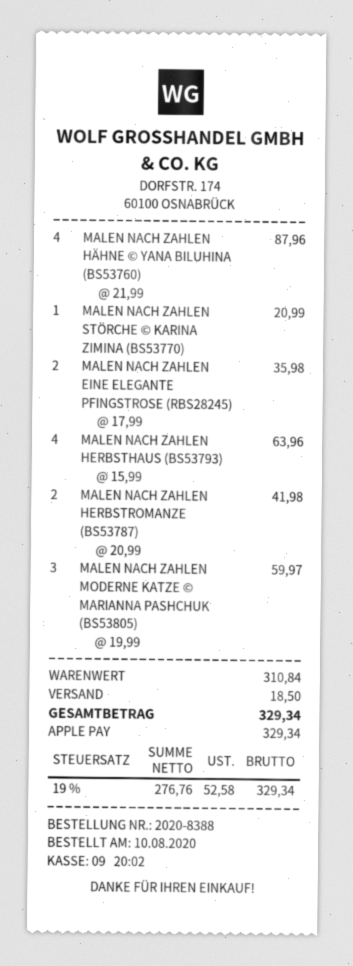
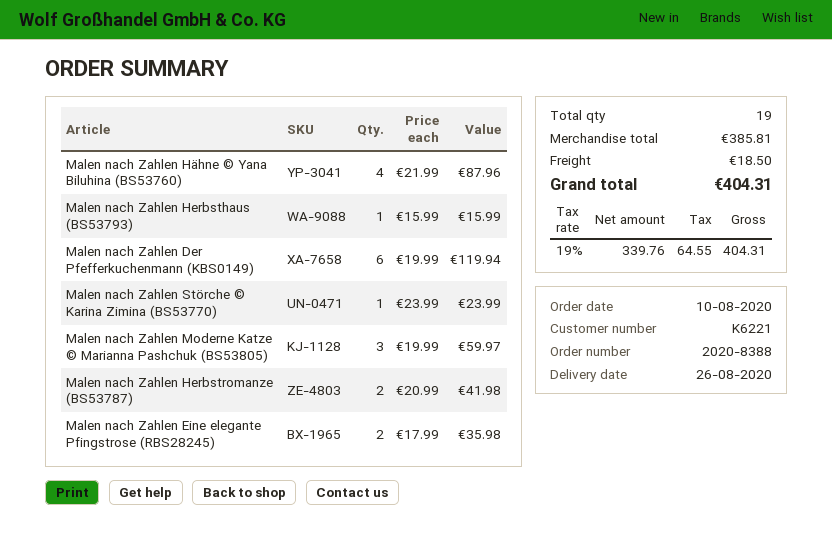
MALEN NACH ZAHLEN STÖRCHE © KARINA ZIMINA (BS53770): 1 x 20.99 = 20.99 -> 1 x 23.99 = 23.99
MALEN NACH ZAHLEN HERBSTHAUS (BS53793): 4 x 15.99 = 63.96 -> 1 x 15.99 = 15.99
Malen nach Zahlen Der Pfefferkuchenmann (KBS0149): none -> 6 x 19.99 = 119.94
subtotal: 310.84 -> 385.81
net: 276.76 -> 339.76
tax: 19% = 52.58 -> 19% = 64.55
total: 329.34 -> 404.31

